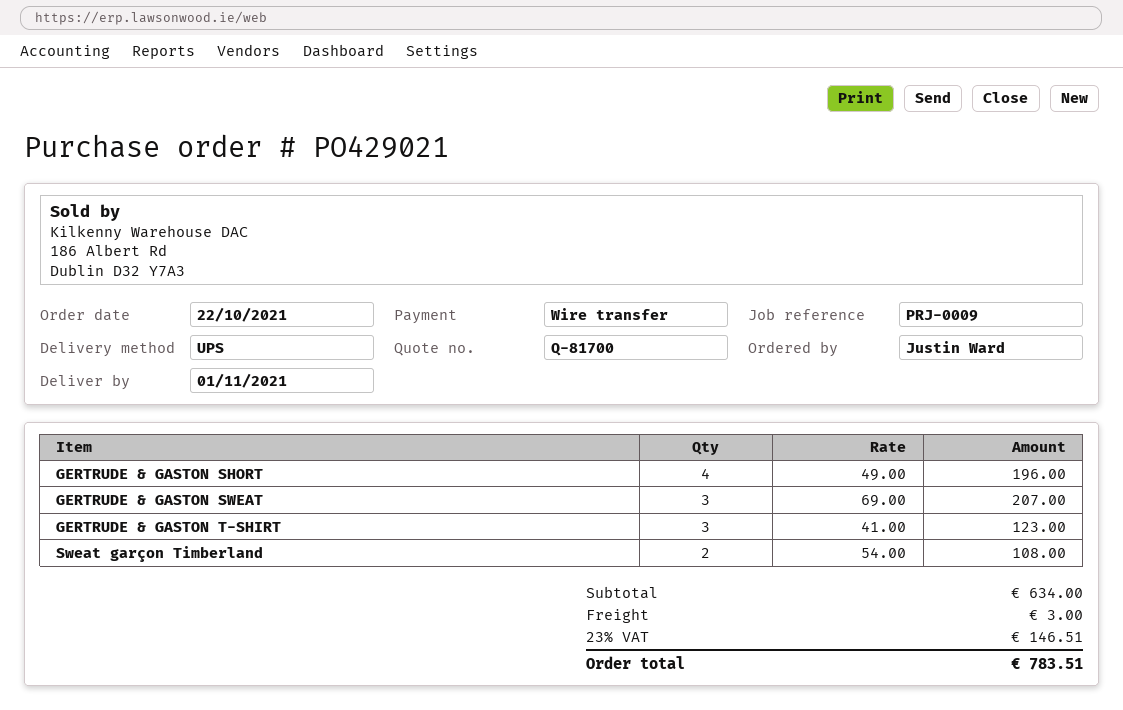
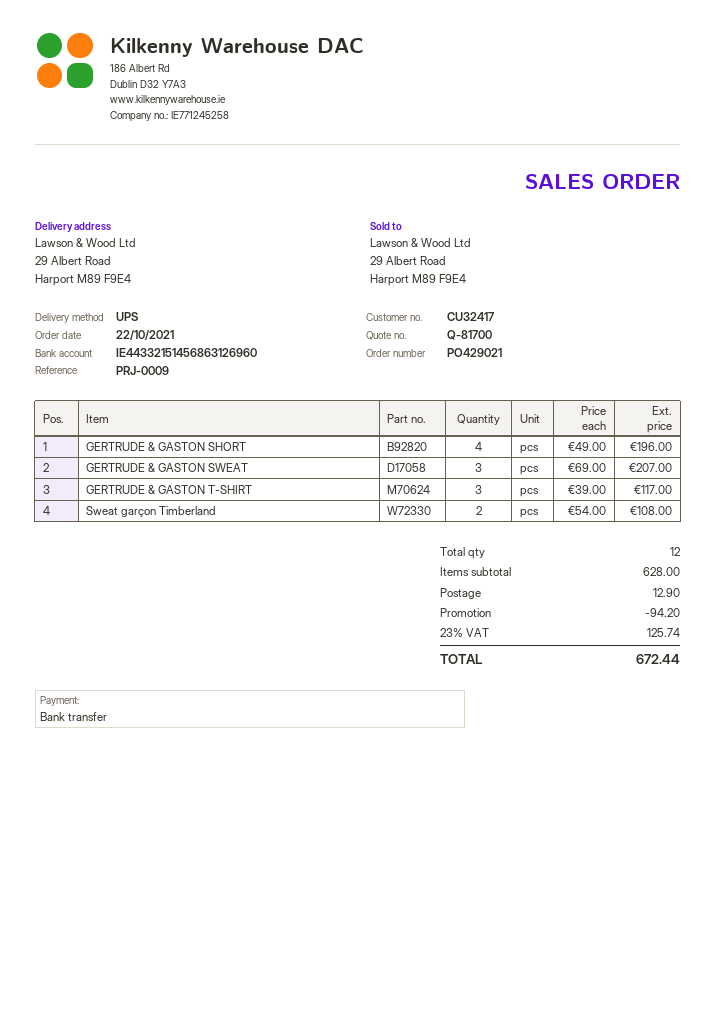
GERTRUDE & GASTON T-SHIRT: 3 x 41.00 = 123.00 -> 3 x 39.00 = 117.00
subtotal: 634.00 -> 628.00
discount: none -> 94.20
shipping: 3.00 -> 12.90
tax: 23% = 146.51 -> 23% = 125.74
total: 783.51 -> 672.44

